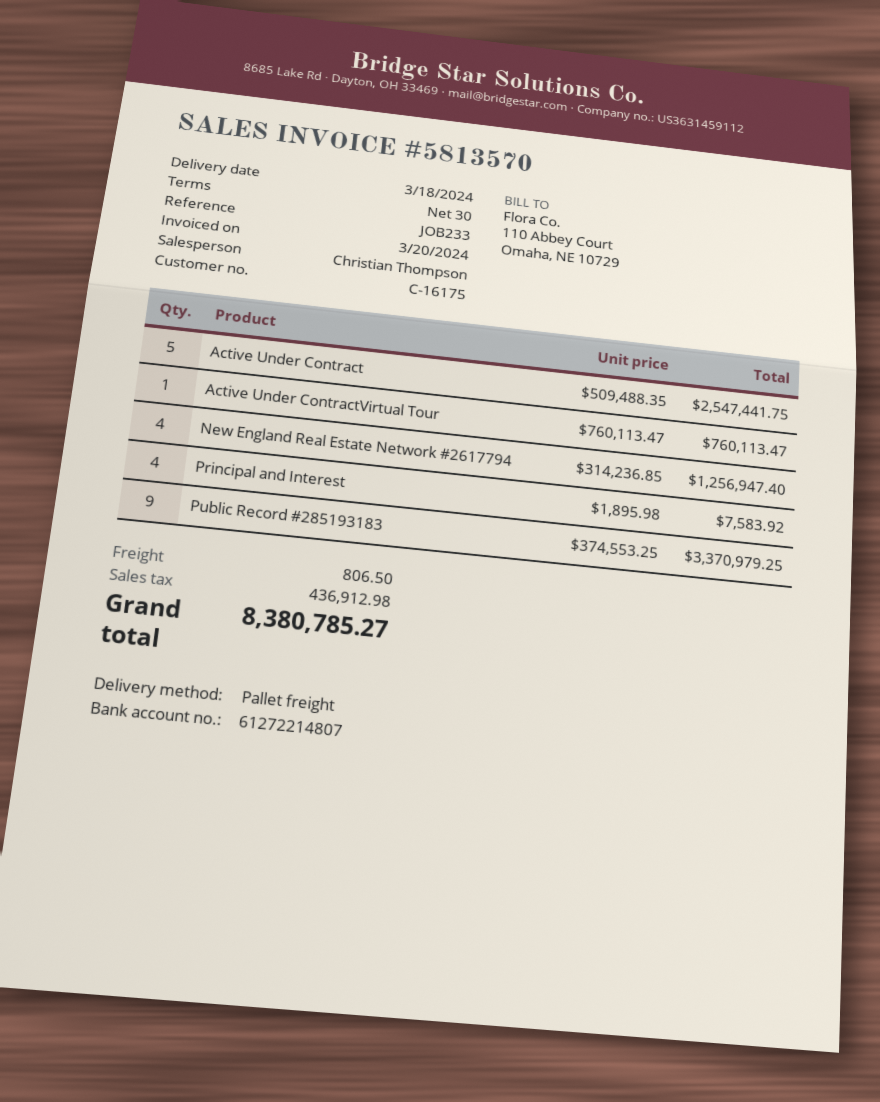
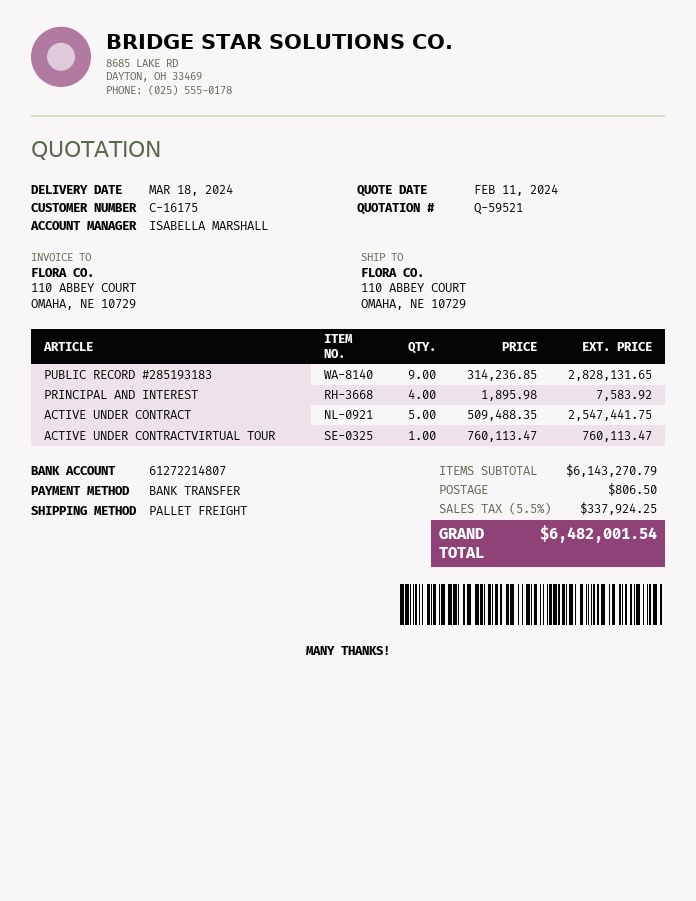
sales rep: Christian Thompson -> ISABELLA MARSHALL
New England Real Estate Network #2617794: 4 x 314236.85 = 1256947.40 -> none
Public Record #285193183: 9 x 374553.25 = 3370979.25 -> 9 x 314236.85 = 2828131.65
tax: 436912.98 -> 337924.25
total: 8380785.27 -> 6482001.54

